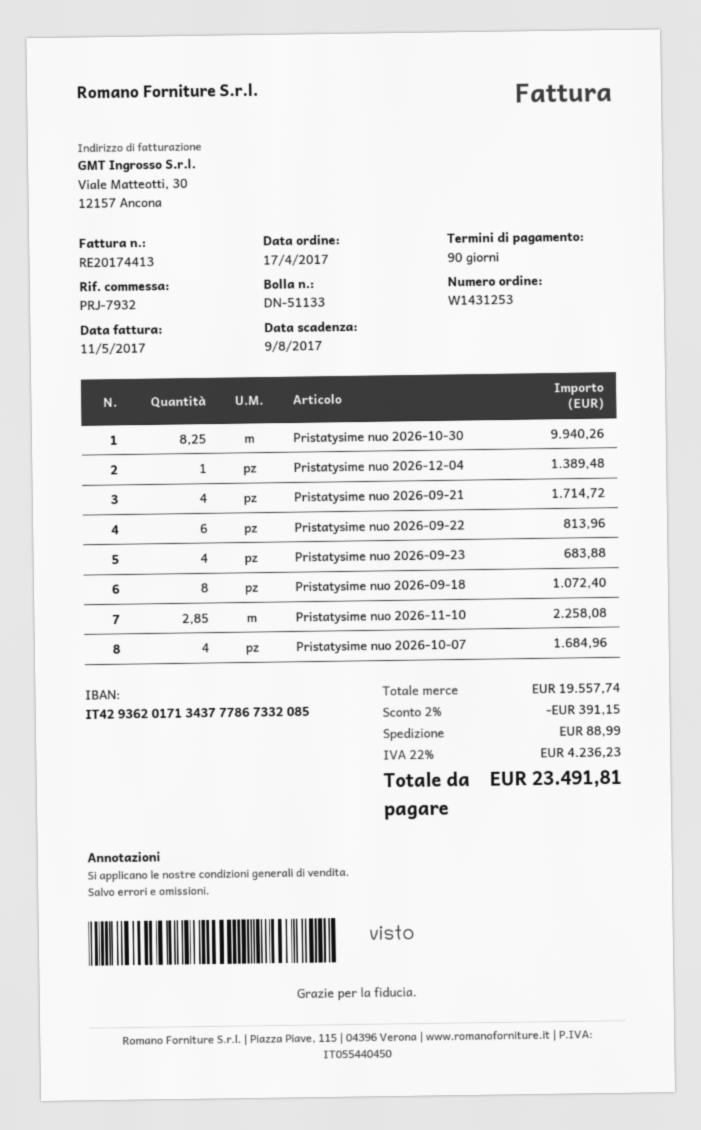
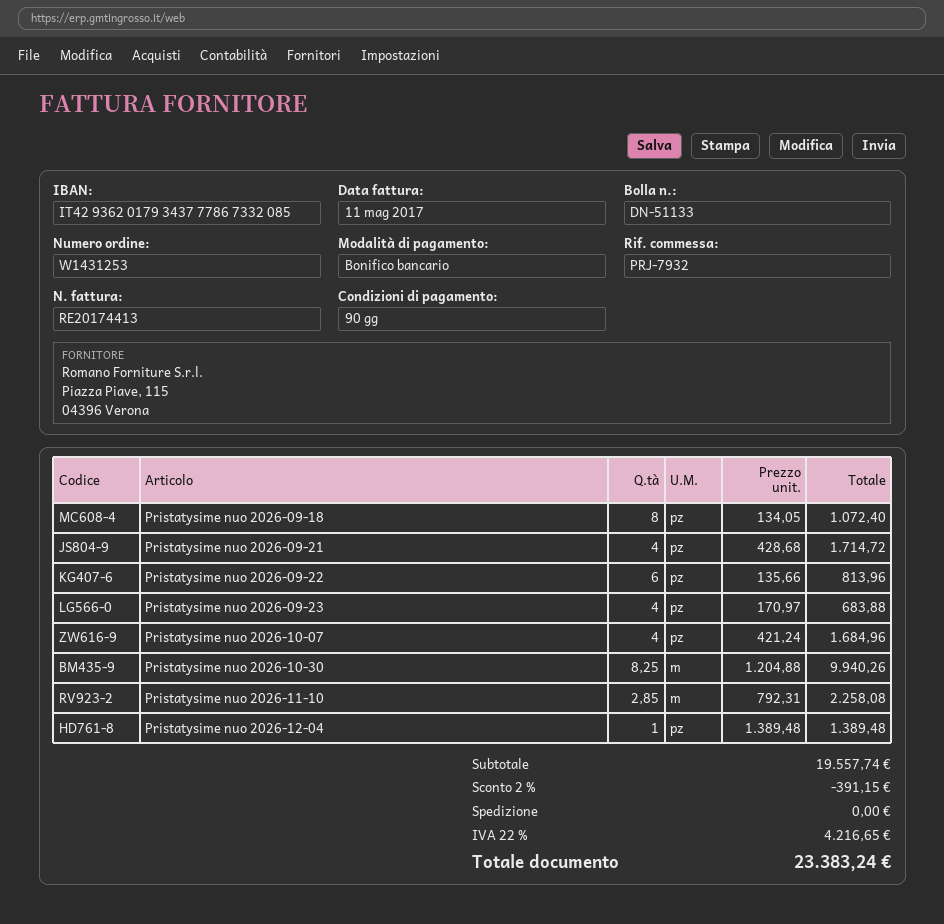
bank account: IT4293620171343777867332085 -> IT4293620179343777867332085
shipping: 88.99 -> 0.00
tax: 22% = 4236.23 -> 22% = 4216.65
total: 23491.81 -> 23383.24

